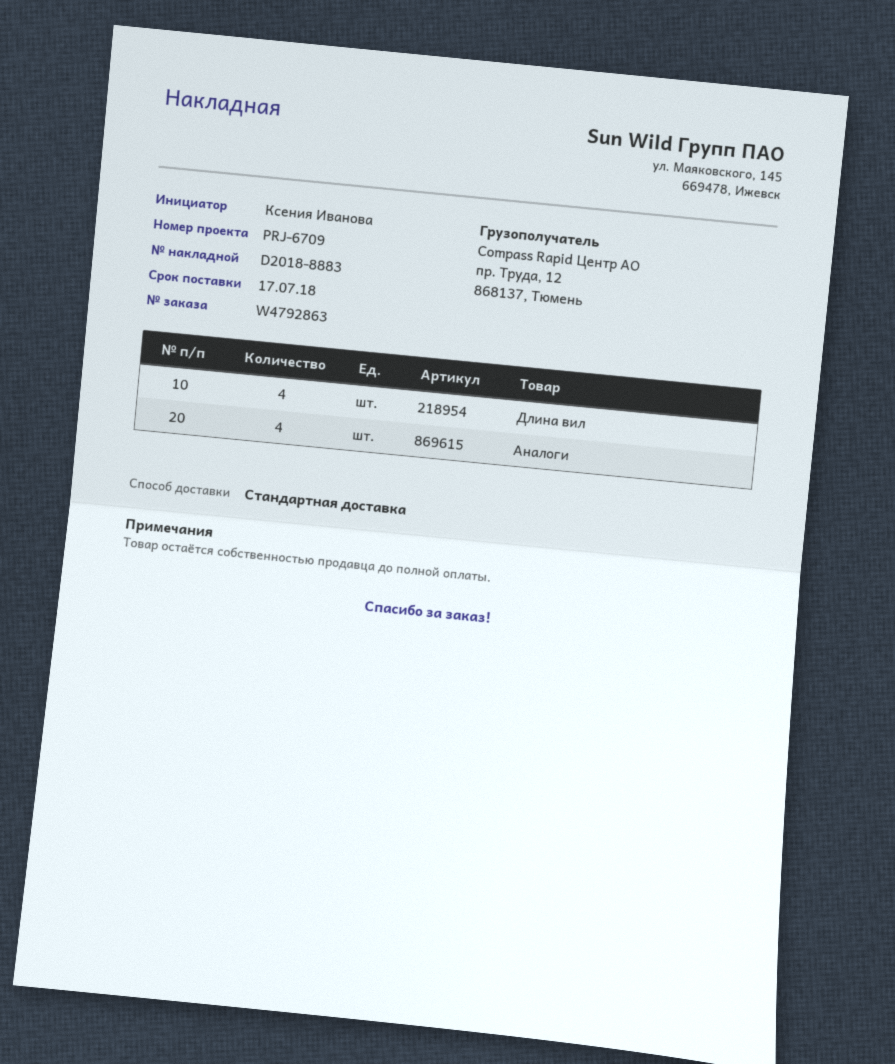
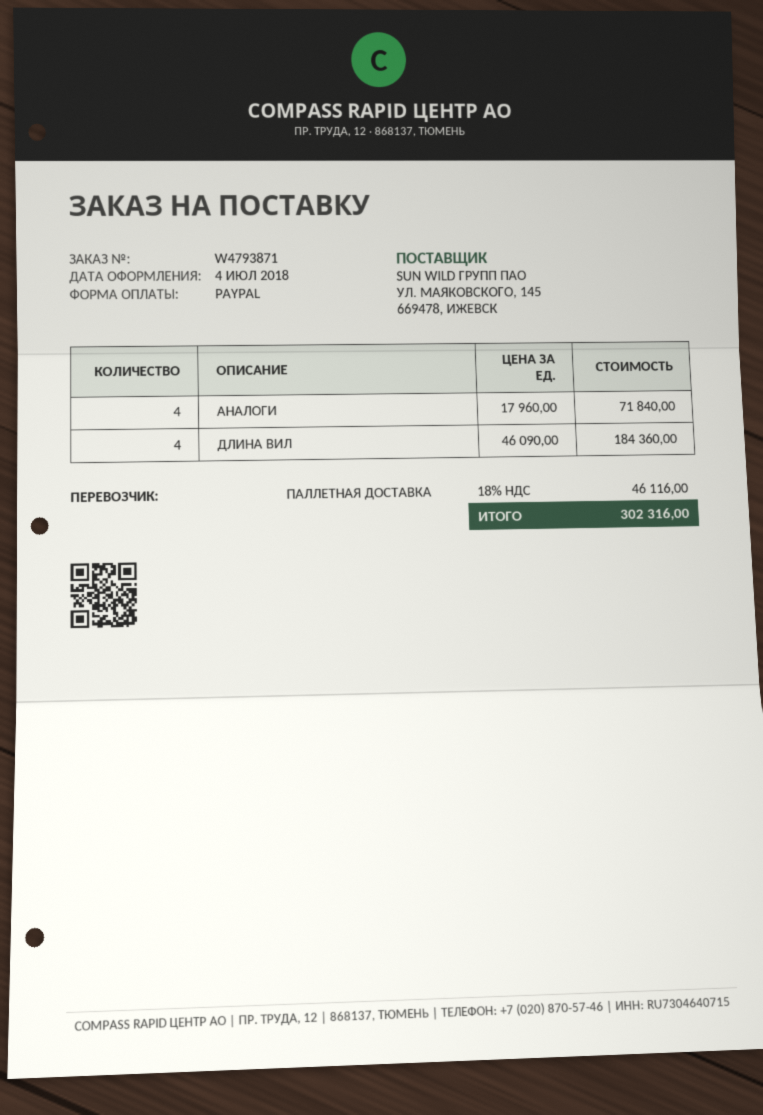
order number: W4792863 -> W4793871
shipping method: standard -> pallet freight

